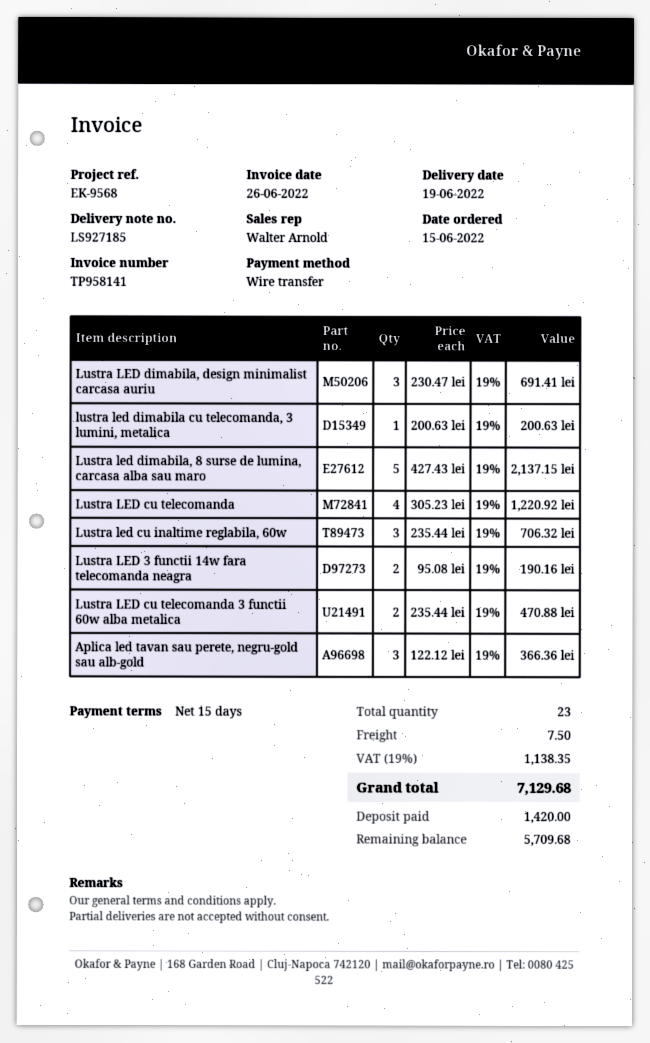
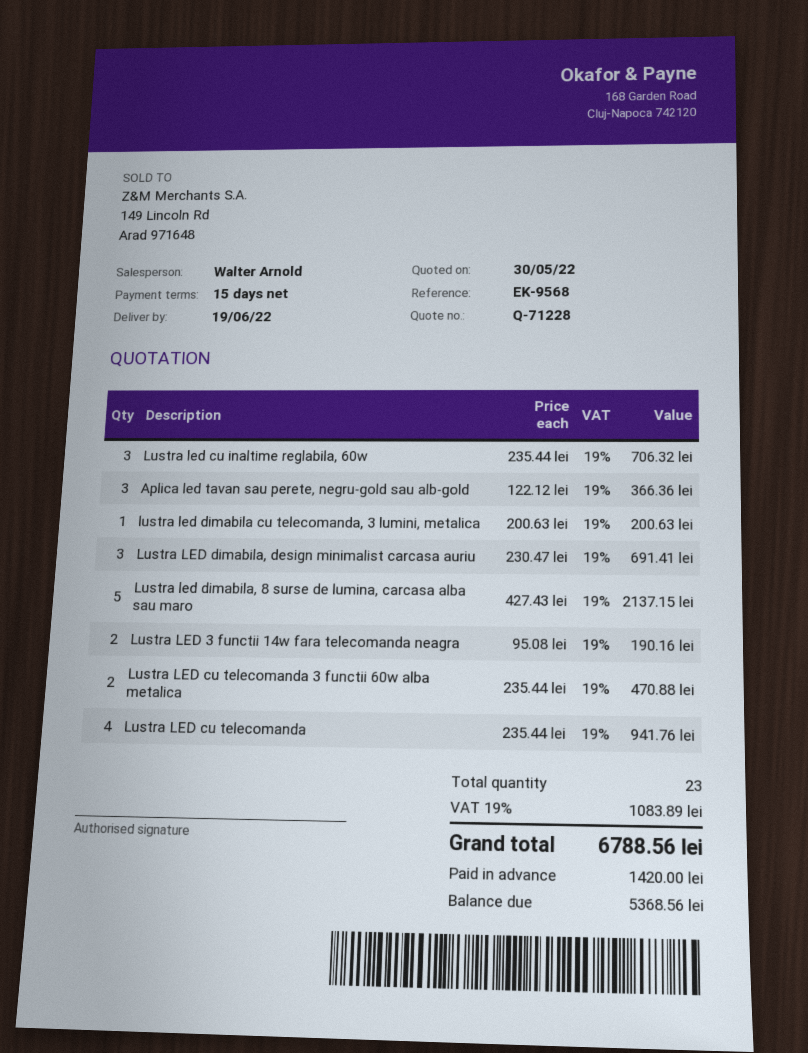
Lustra LED cu telecomanda: 4 x 305.23 = 1220.92 -> 4 x 235.44 = 941.76
shipping: 7.50 -> none
tax: 19% = 1138.35 -> 19% = 1083.89
total: 7129.68 -> 6788.56
balance: 5709.68 -> 5368.56

